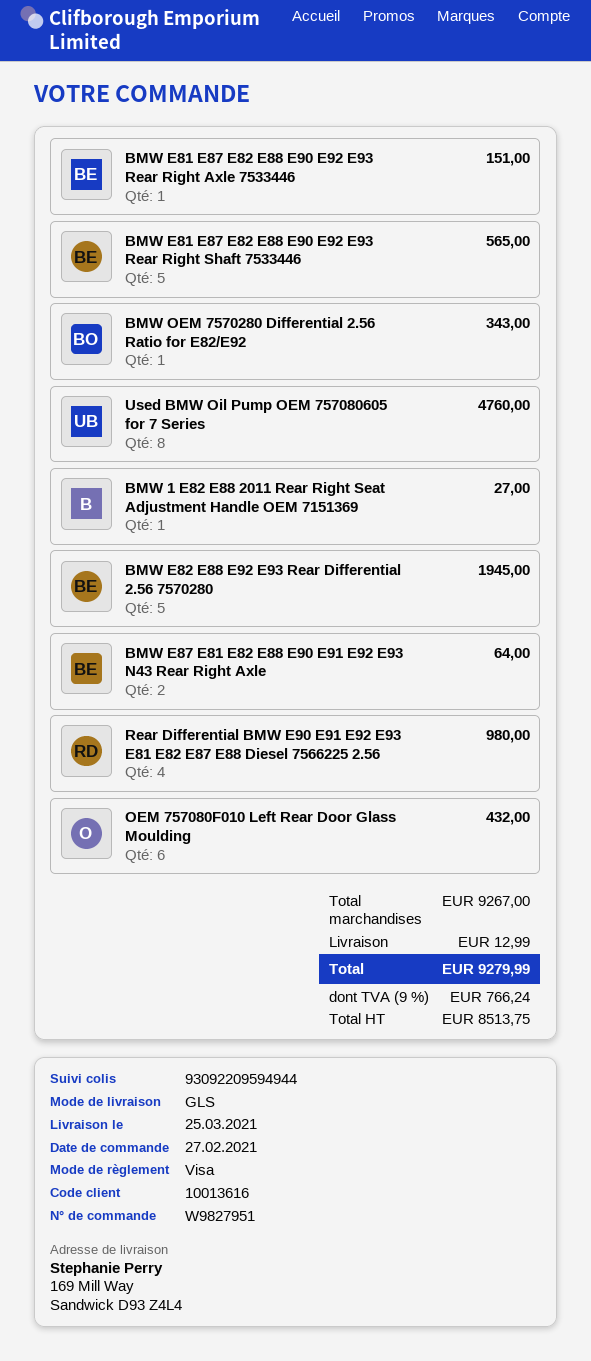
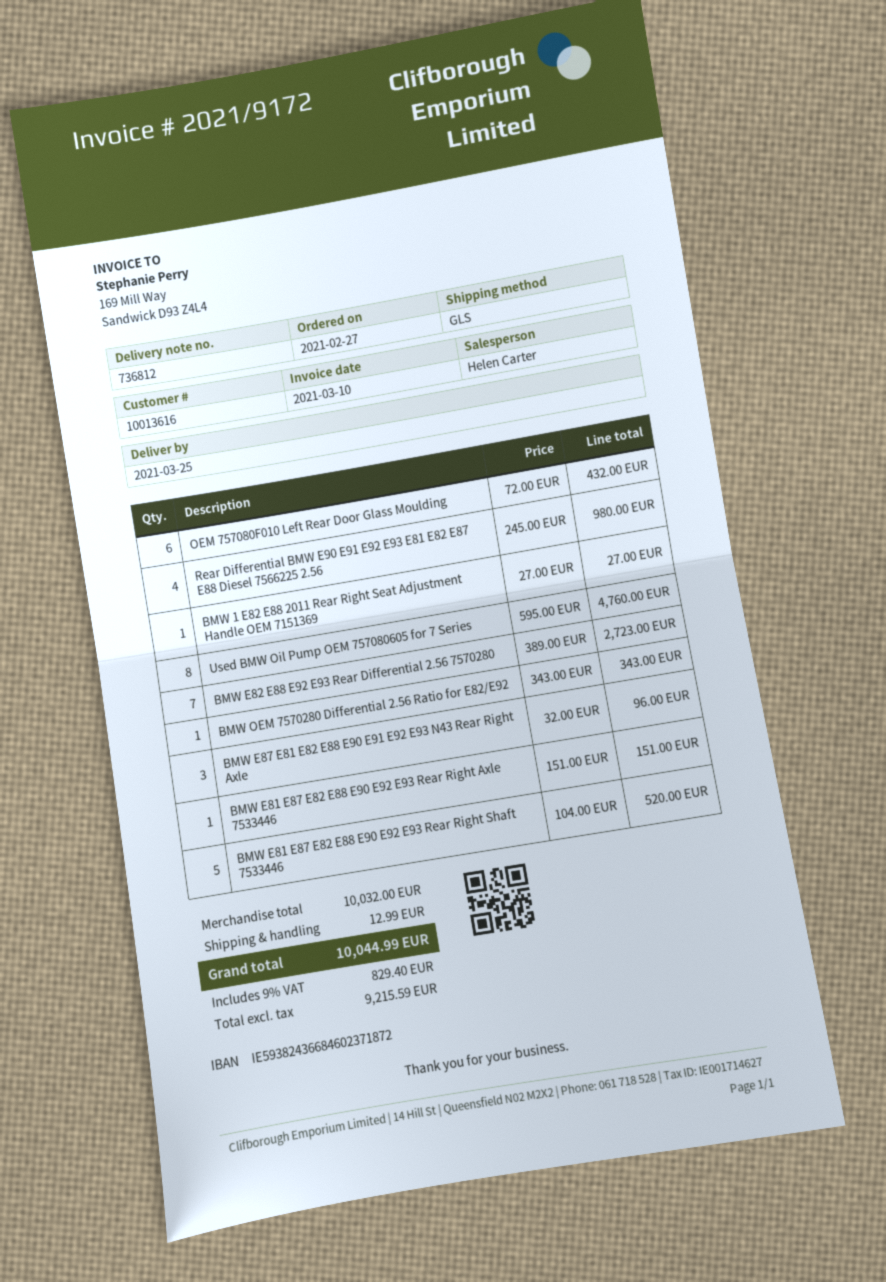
BMW E81 E87 E82 E88 E90 E92 E93 Rear Right Shaft 7533446: 5 for 565.00 -> 5 for 520.00
BMW E82 E88 E92 E93 Rear Differential 2.56 7570280: 5 for 1945.00 -> 7 for 2723.00
BMW E87 E81 E82 E88 E90 E91 E92 E93 N43 Rear Right Axle: 2 for 64.00 -> 3 for 96.00
subtotal: 9267.00 -> 10032.00
net: 8513.75 -> 9215.59
tax: 9% = 766.24 -> 9% = 829.40
total: 9279.99 -> 10044.99

